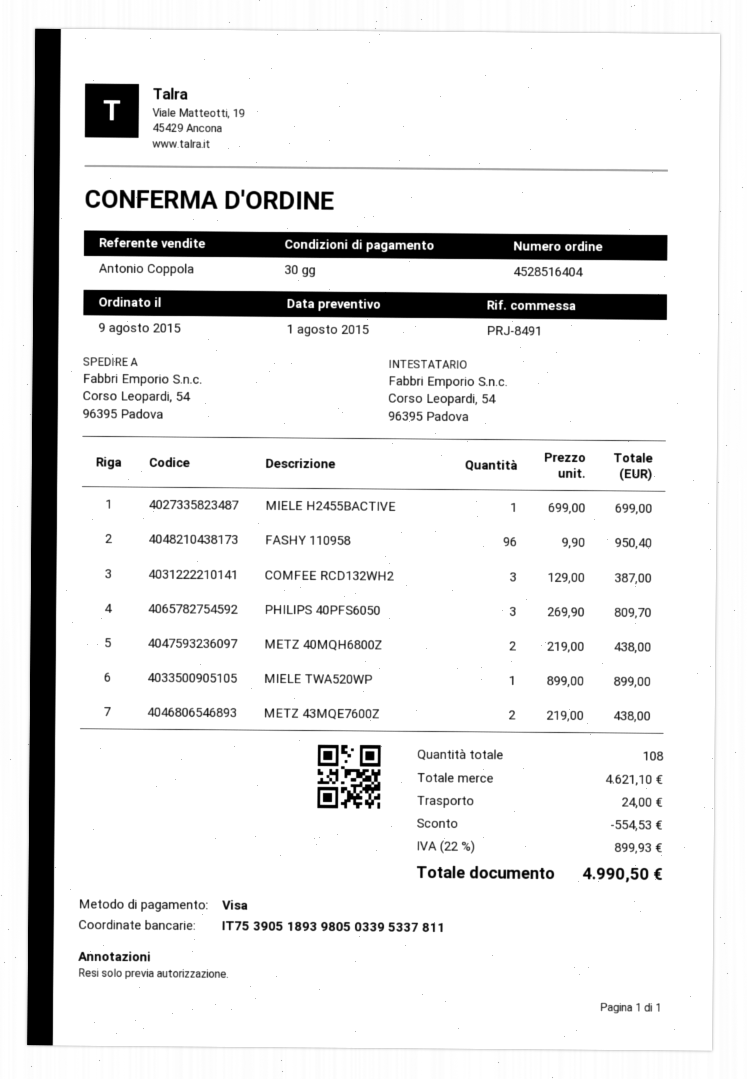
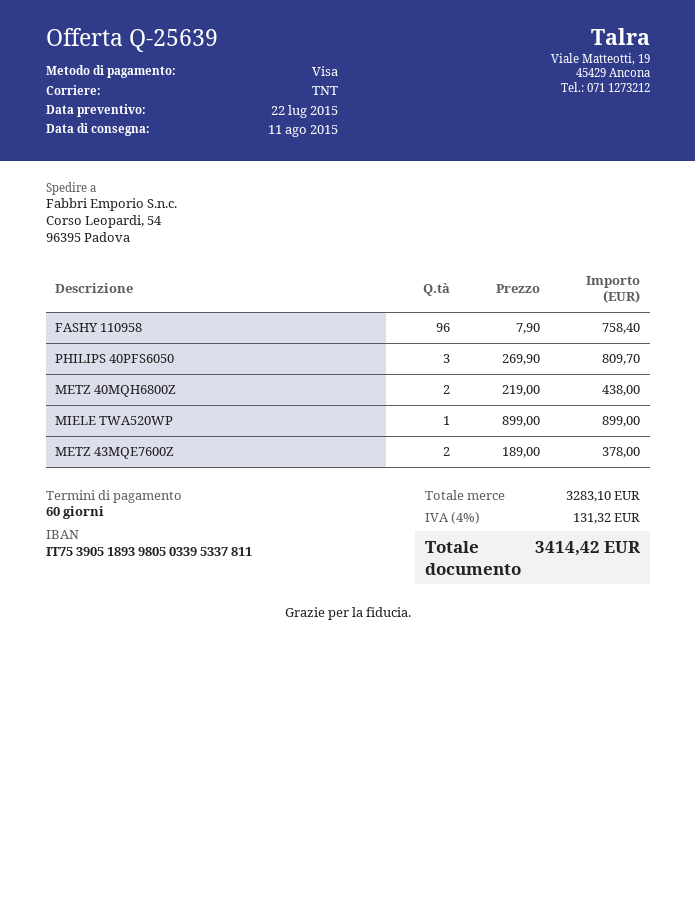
quote date: 2015-08-01 -> 2015-07-22
payment terms: 30 days -> 60 days
MIELE H2455BACTIVE: 1 x 699.00 = 699.00 -> none
FASHY 110958: 96 x 9.90 = 950.40 -> 96 x 7.90 = 758.40
COMFEE RCD132WH2: 3 x 129.00 = 387.00 -> none
METZ 43MQE7600Z: 2 x 219.00 = 438.00 -> 2 x 189.00 = 378.00
subtotal: 4621.10 -> 3283.10
discount: 554.53 -> none
shipping: 24.00 -> none
tax: 22% = 899.93 -> 4% = 131.32
total: 4990.50 -> 3414.42

